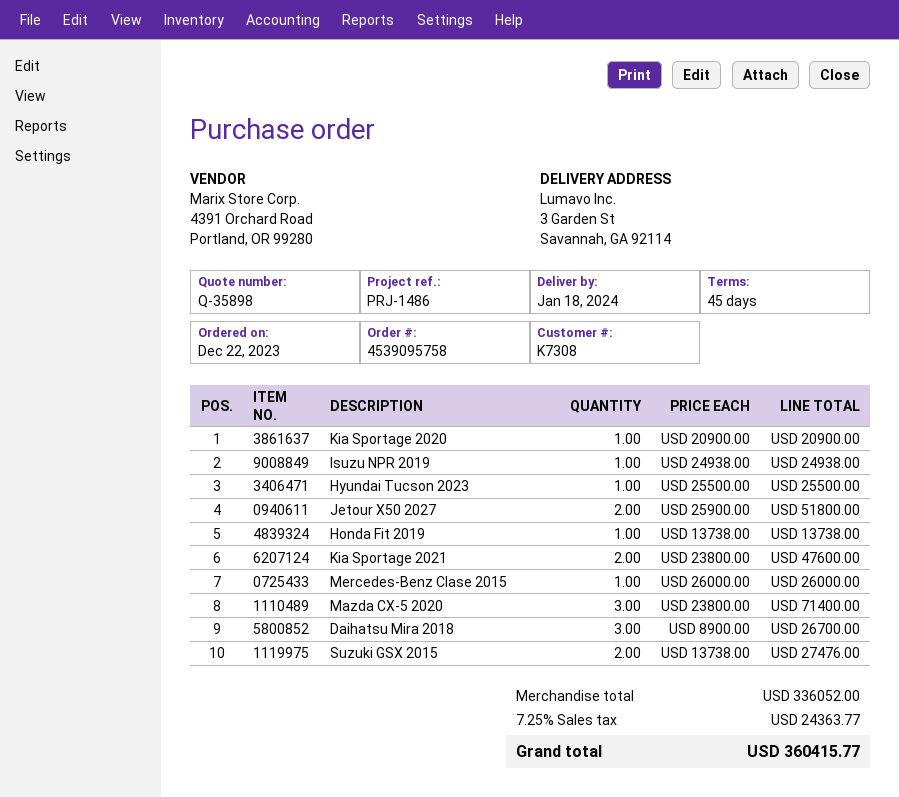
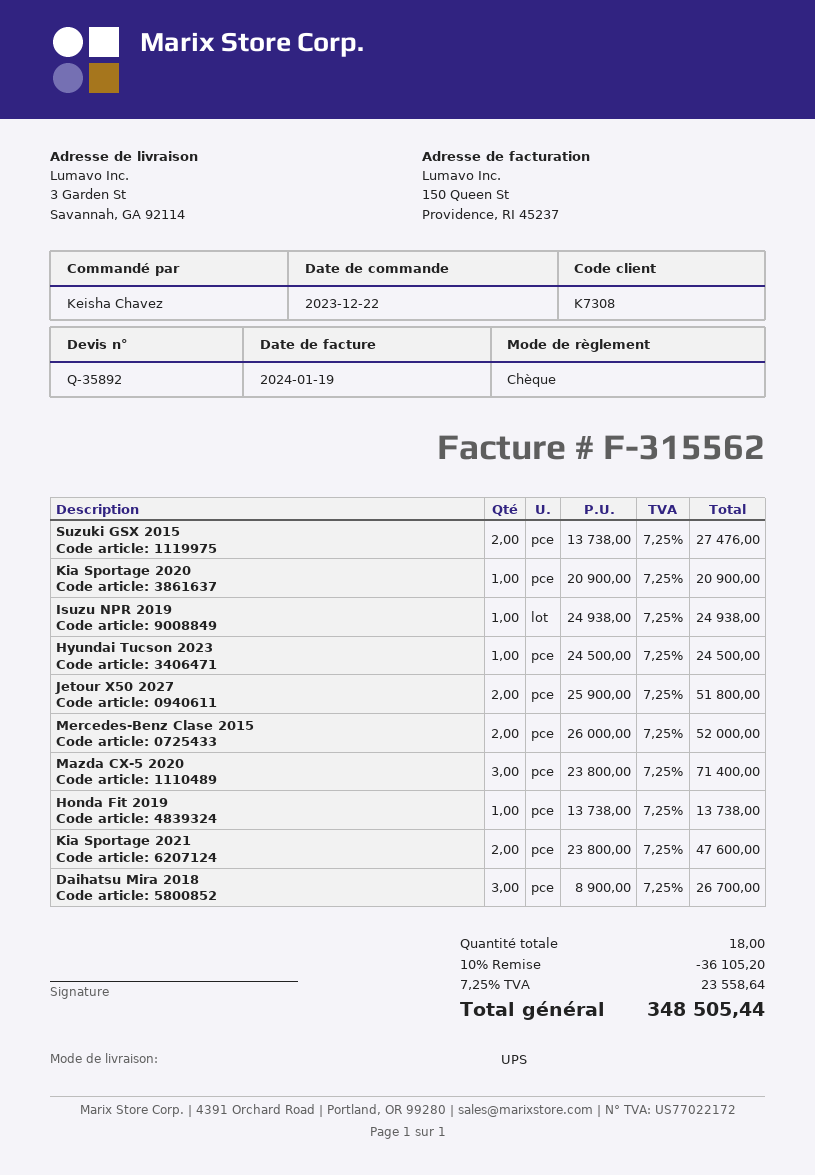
quote number: Q-35898 -> Q-35892
Hyundai Tucson 2023: 1 x 25500.00 = 25500.00 -> 1 x 24500.00 = 24500.00
Mercedes-Benz Clase 2015: 1 x 26000.00 = 26000.00 -> 2 x 26000.00 = 52000.00
discount: none -> 10% = 36105.20
tax: 7.25% = 24363.77 -> 7.25% = 23558.64
total: 360415.77 -> 348505.44

